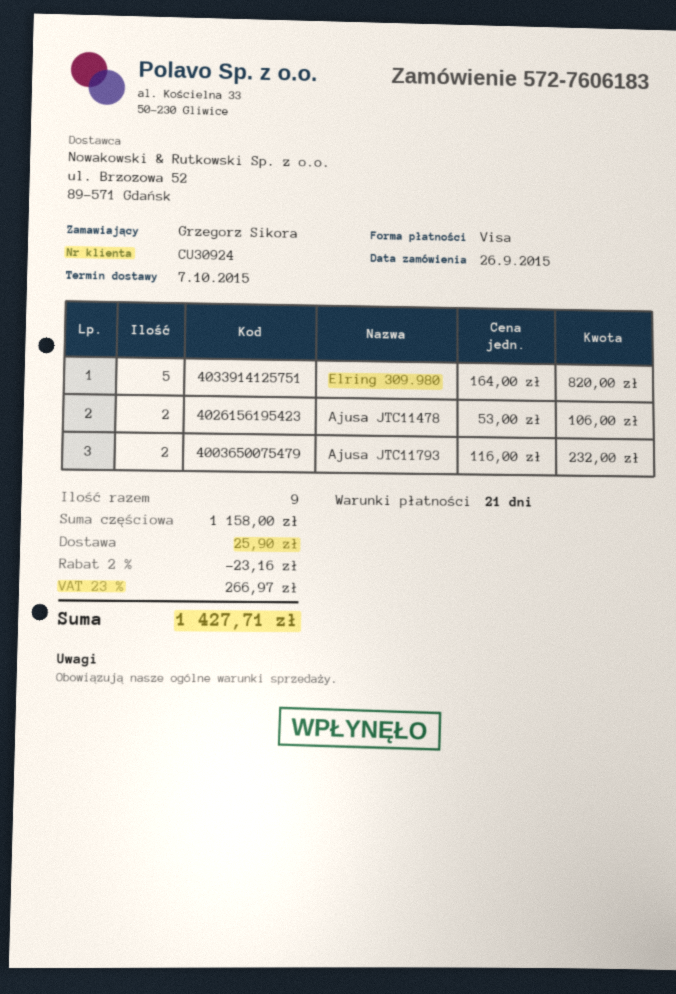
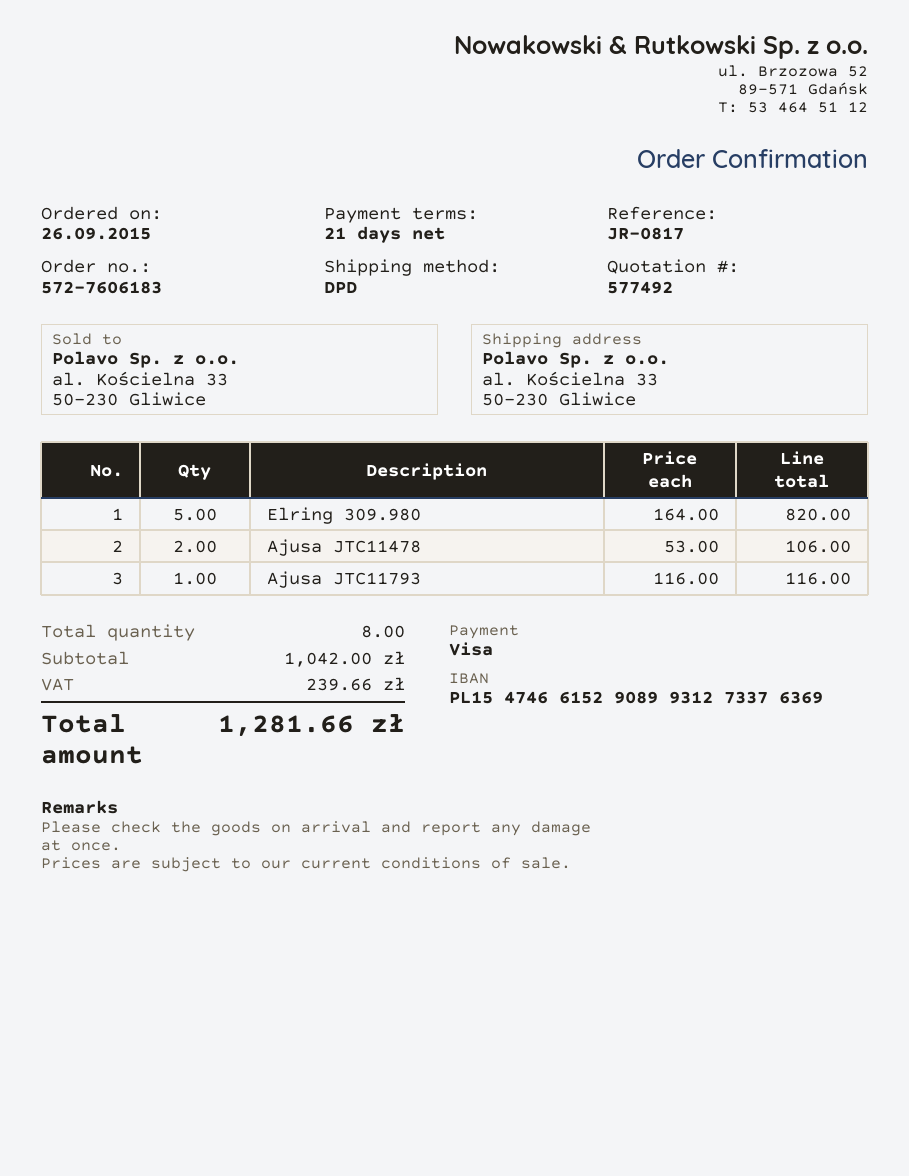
Ajusa JTC11793: 2 x 116.00 = 232.00 -> 1 x 116.00 = 116.00
total quantity: 9 -> 8
subtotal: 1158.00 -> 1042.00
discount: 2% = 23.16 -> none
shipping: 25.90 -> none
tax: 266.97 -> 239.66
total: 1427.71 -> 1281.66

